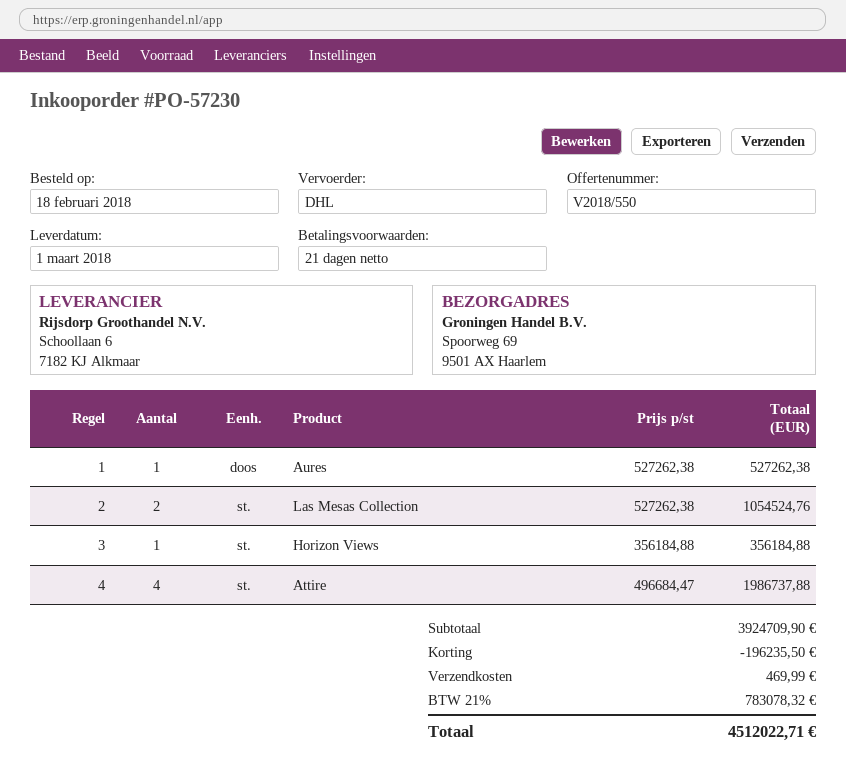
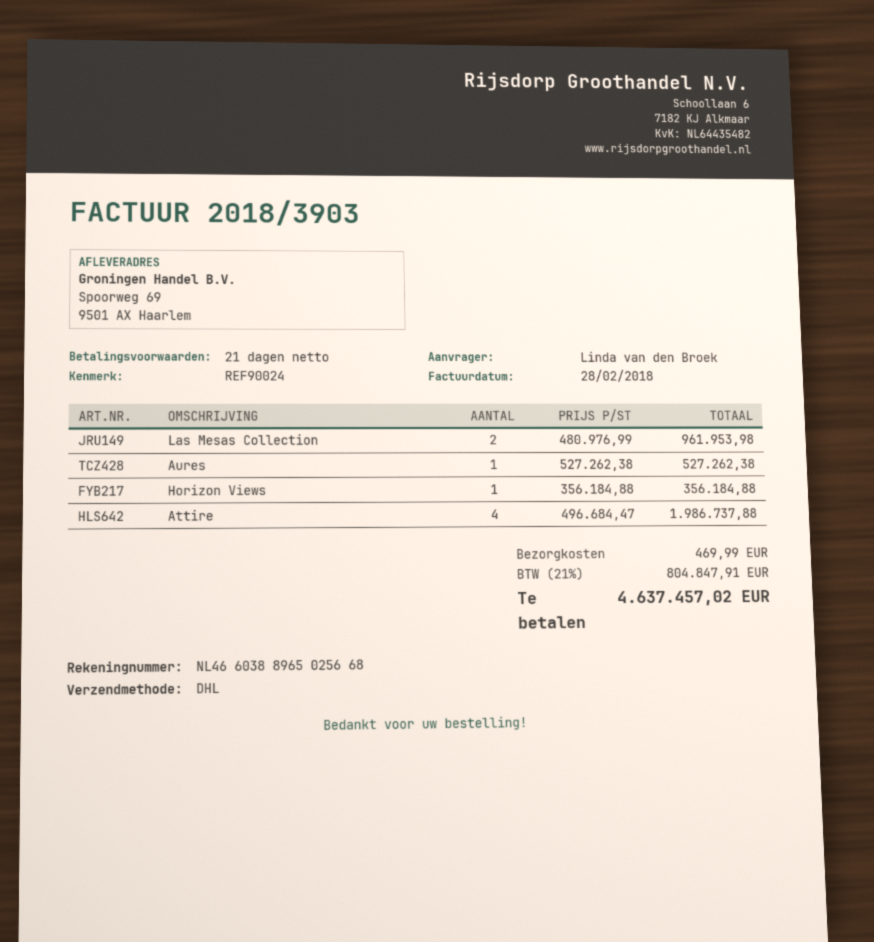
Las Mesas Collection: 2 x 527262.38 = 1054524.76 -> 2 x 480976.99 = 961953.98
discount: 196235.50 -> none
tax: 21% = 783078.32 -> 21% = 804847.91
total: 4512022.71 -> 4637457.02

